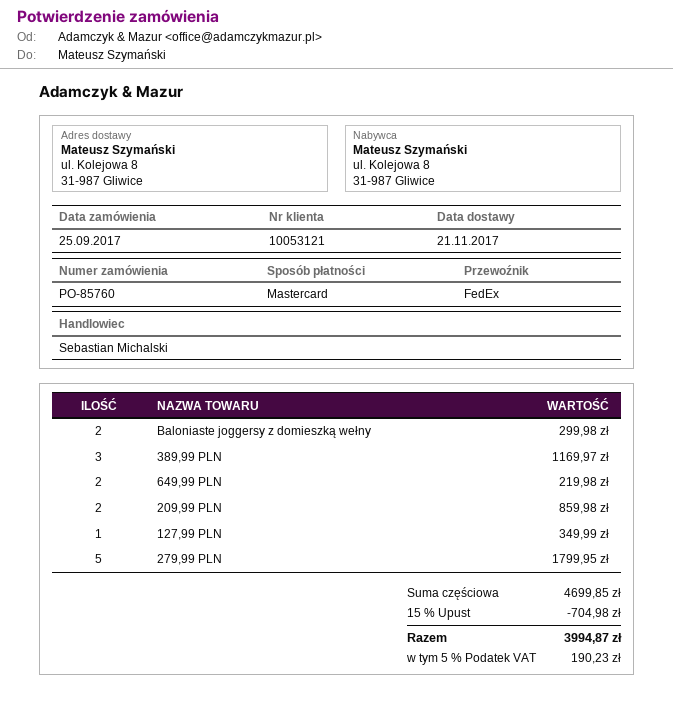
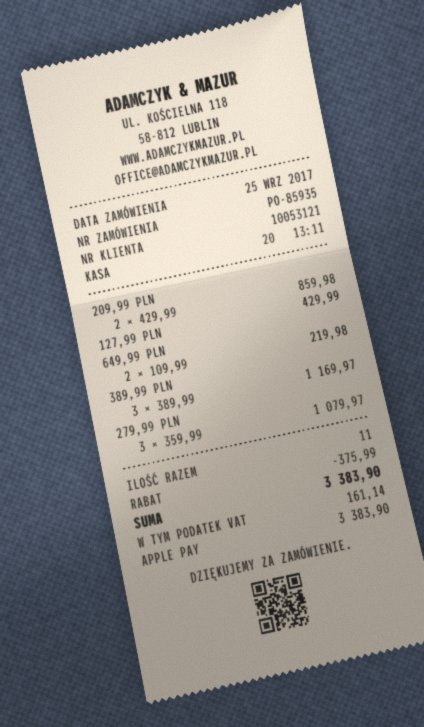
order number: PO-85760 -> PO-85935
payment method: Mastercard -> Apple Pay
Baloniaste joggersy z domieszką wełny: 2 for 299.98 -> none
127,99 PLN: 1 for 349.99 -> 1 for 429.99
279,99 PLN: 5 for 1799.95 -> 3 for 1079.97
discount: 704.98 -> 375.99
tax: 190.23 -> 161.14
total: 3994.87 -> 3383.90

